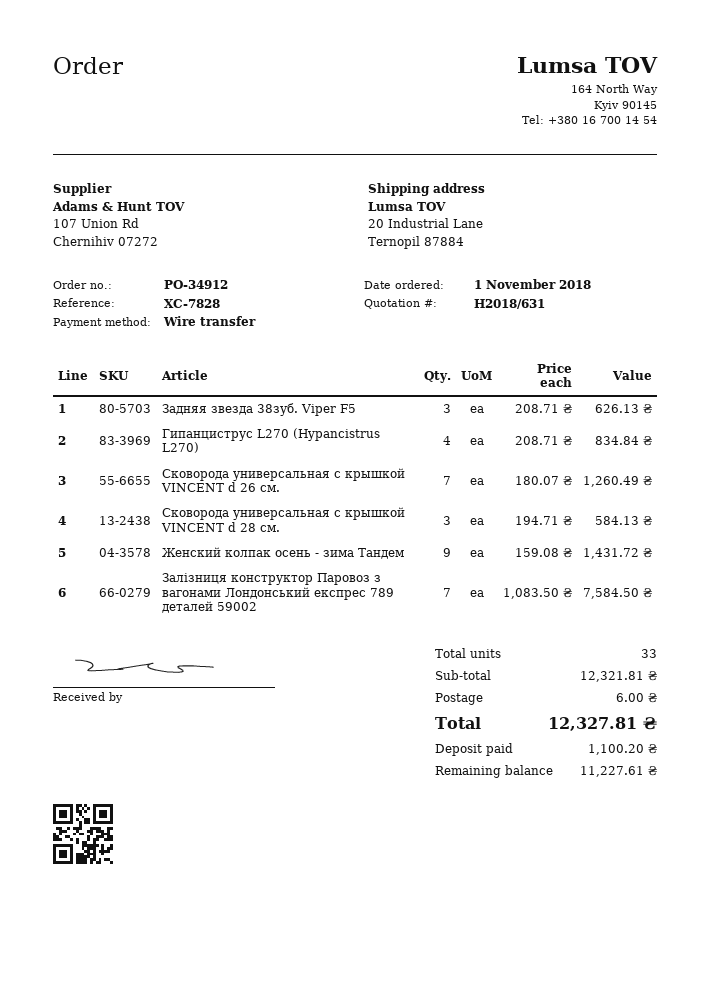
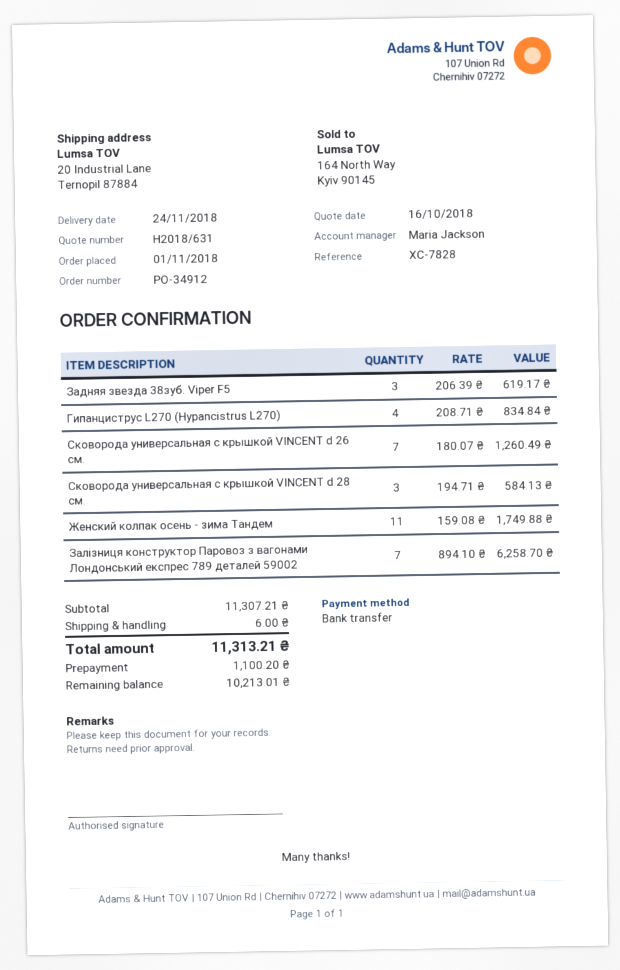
Задняя звезда 38зуб. Viper F5: 3 x 208.71 = 626.13 -> 3 x 206.39 = 619.17
Женский колпак осень - зима Тандем: 9 x 159.08 = 1431.72 -> 11 x 159.08 = 1749.88
Залізниця конструктор Паровоз з вагонами Лондонський експрес 789 деталей 59002: 7 x 1083.50 = 7584.50 -> 7 x 894.10 = 6258.70
subtotal: 12321.81 -> 11307.21
total: 12327.81 -> 11313.21
balance: 11227.61 -> 10213.01

